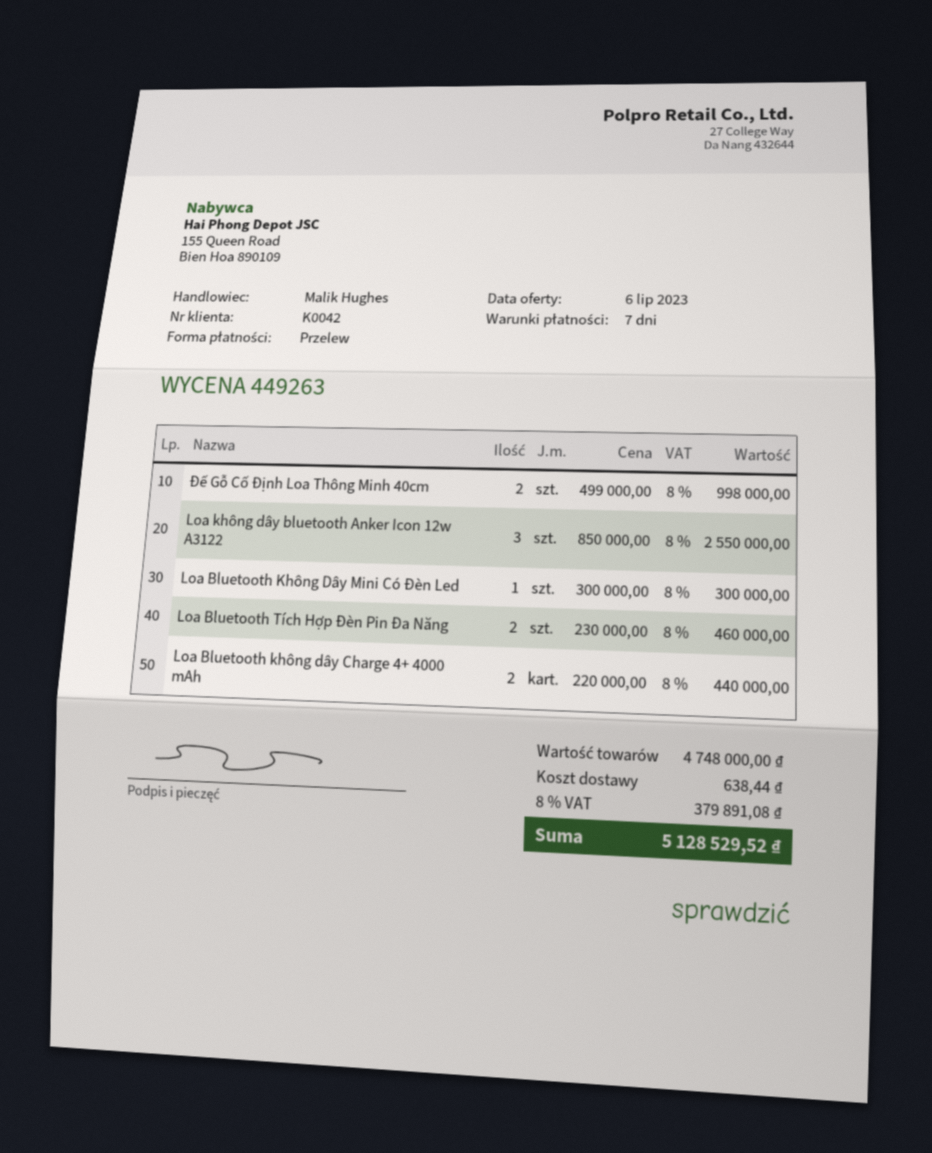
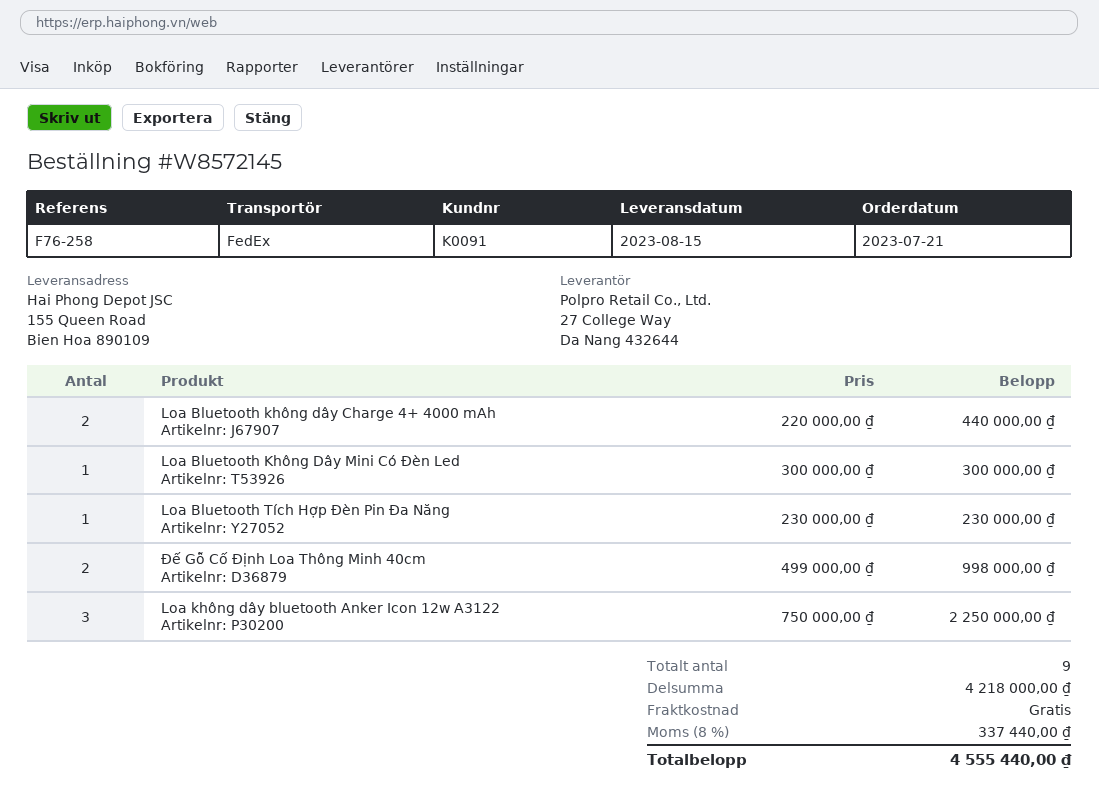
customer number: K0042 -> K0091
Loa không dây bluetooth Anker Icon 12w A3122: 3 x 850000.00 = 2550000.00 -> 3 x 750000.00 = 2250000.00
Loa Bluetooth Tích Hợp Đèn Pin Đa Năng: 2 x 230000.00 = 460000.00 -> 1 x 230000.00 = 230000.00
subtotal: 4748000.00 -> 4218000.00
shipping: 638.44 -> 0.00
tax: 8% = 379891.08 -> 8% = 337440.00
total: 5128529.52 -> 4555440.00

